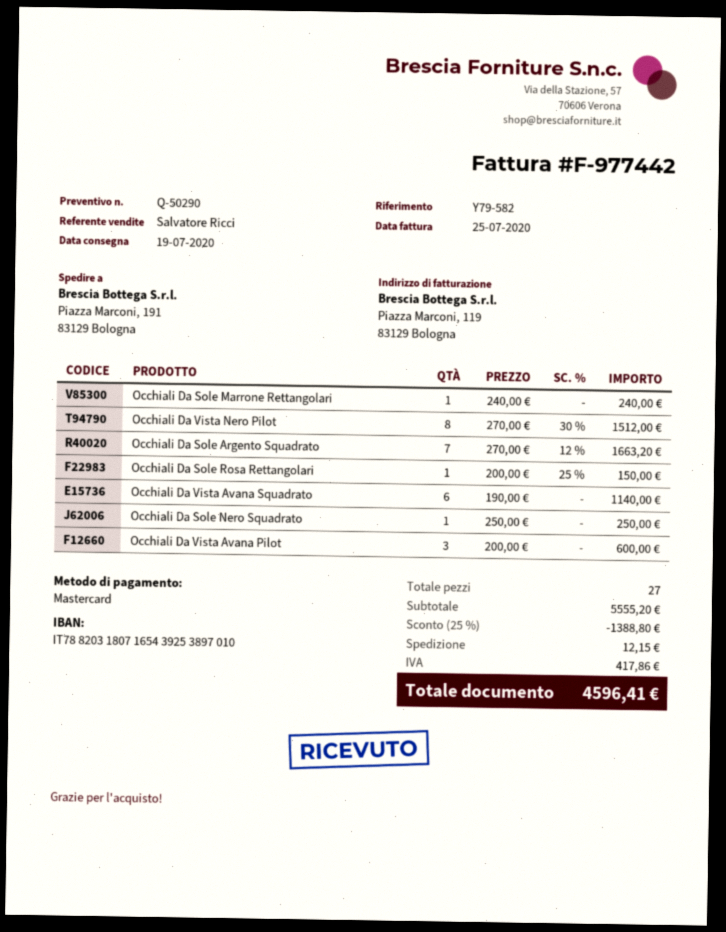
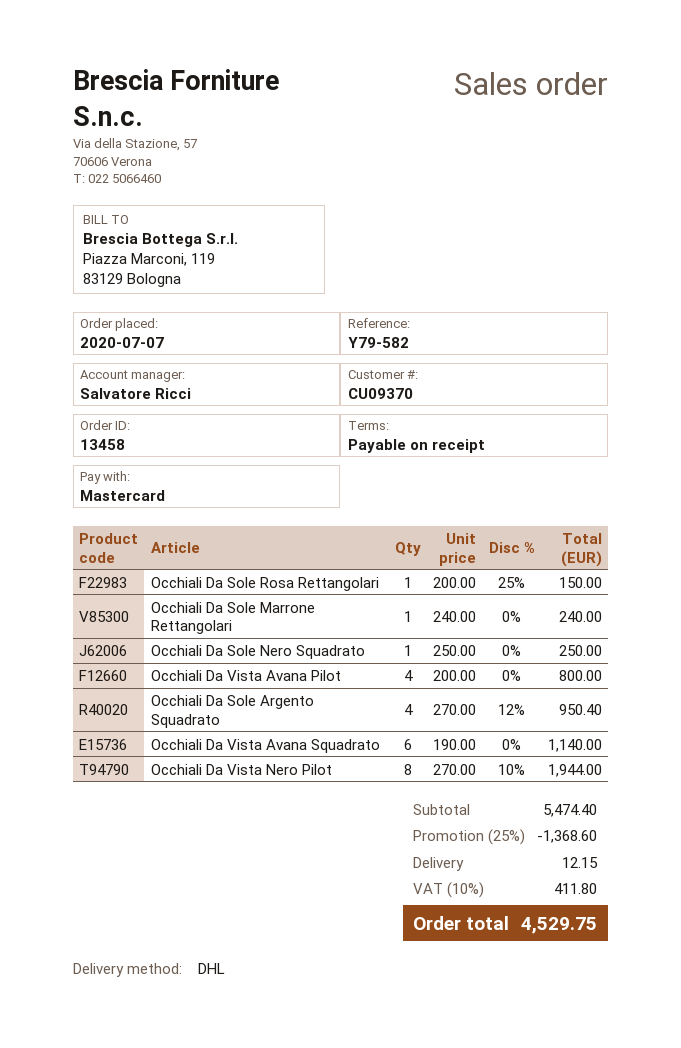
Occhiali Da Vista Nero Pilot: 8 x 270.00 - 30% = 1512.00 -> 8 x 270.00 - 10% = 1944.00
Occhiali Da Sole Argento Squadrato: 7 x 270.00 - 12% = 1663.20 -> 4 x 270.00 - 12% = 950.40
Occhiali Da Vista Avana Pilot: 3 x 200.00 = 600.00 -> 4 x 200.00 = 800.00
subtotal: 5555.20 -> 5474.40
discount: 25% = 1388.80 -> 25% = 1368.60
tax: 417.86 -> 411.80
total: 4596.41 -> 4529.75

